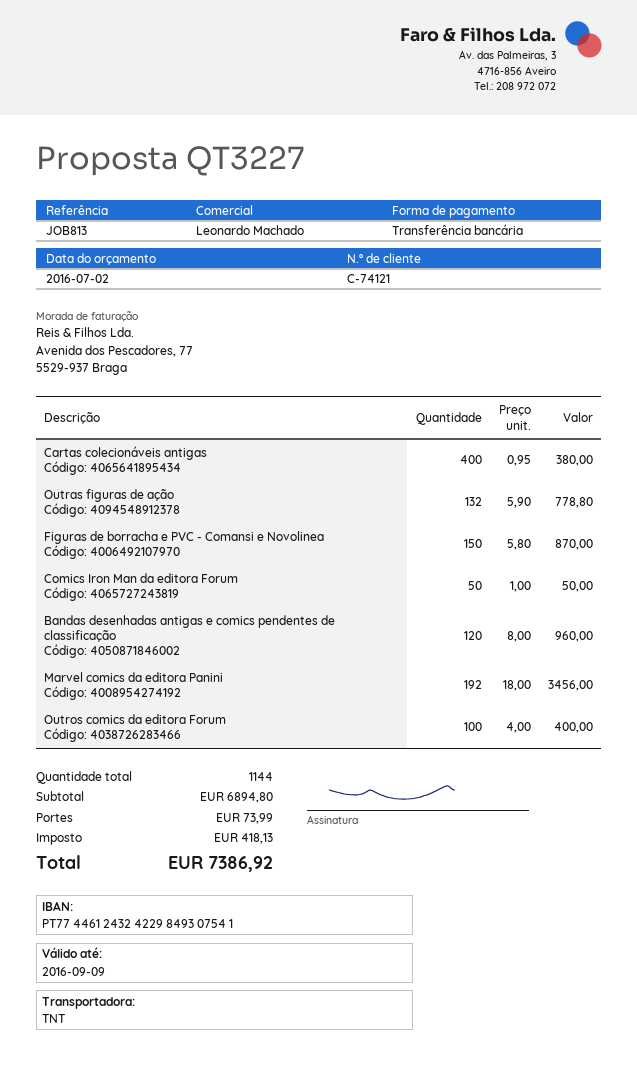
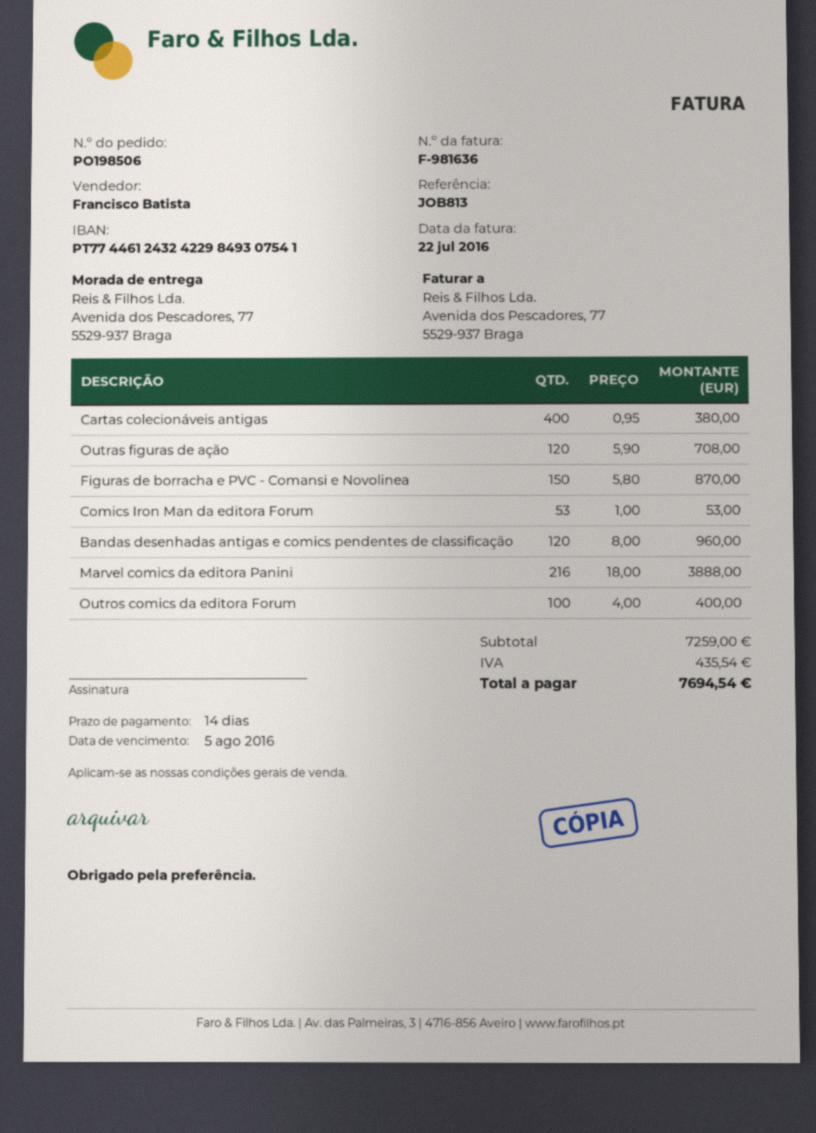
sales rep: Leonardo Machado -> Francisco Batista
Outras figuras de ação: 132 x 5.90 = 778.80 -> 120 x 5.90 = 708.00
Comics Iron Man da editora Forum: 50 x 1.00 = 50.00 -> 53 x 1.00 = 53.00
Marvel comics da editora Panini: 192 x 18.00 = 3456.00 -> 216 x 18.00 = 3888.00
subtotal: 6894.80 -> 7259.00
shipping: 73.99 -> none
tax: 418.13 -> 435.54
total: 7386.92 -> 7694.54

